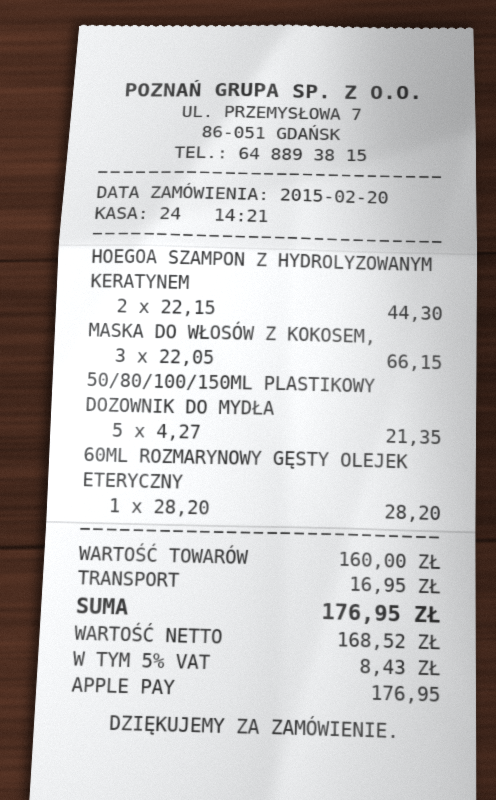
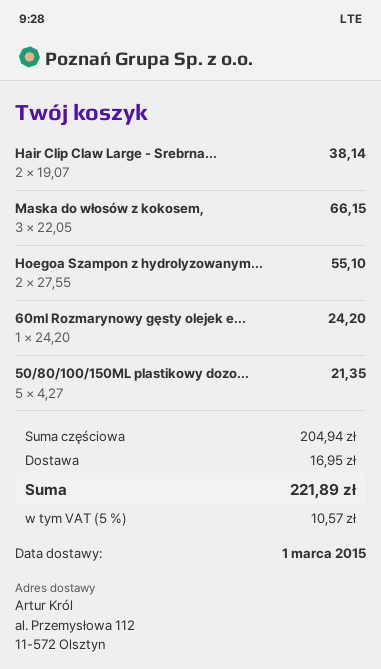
HOEGOA SZAMPON Z HYDROLYZOWANYM KERATYNEM: 2 x 22.15 = 44.30 -> 2 x 27.55 = 55.10
60ML ROZMARYNOWY GĘSTY OLEJEK ETERYCZNY: 1 x 28.20 = 28.20 -> 1 x 24.20 = 24.20
Hair Clip Claw Large - Srebrna...: none -> 2 x 19.07 = 38.14
subtotal: 160.00 -> 204.94
tax: 5% = 8.43 -> 5% = 10.57
total: 176.95 -> 221.89

